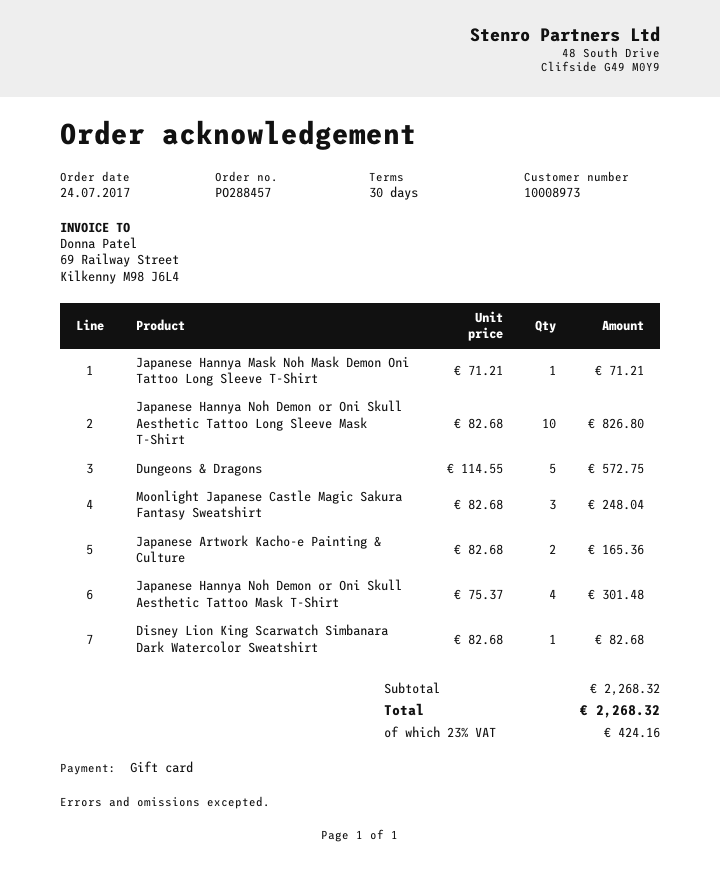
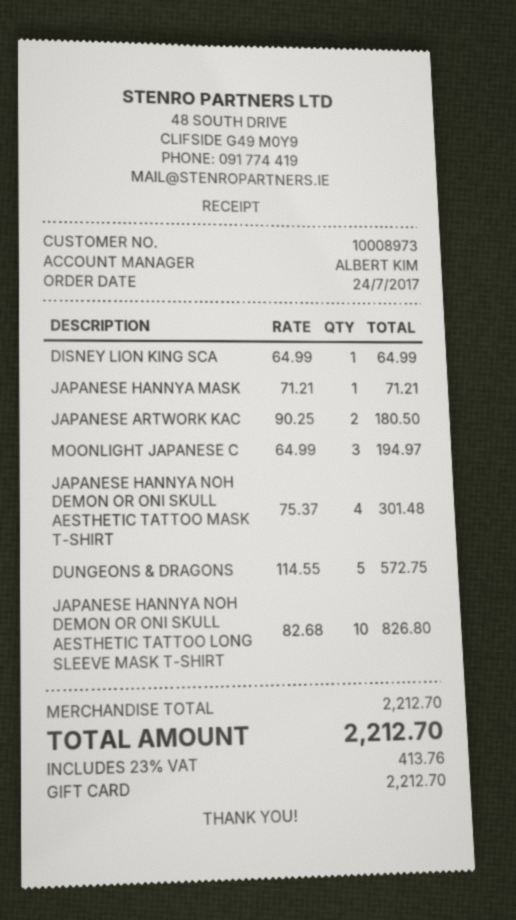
Moonlight Japanese Castle Magic Sakura Fantasy Sweatshirt: 3 x 82.68 = 248.04 -> 3 x 64.99 = 194.97
Japanese Artwork Kacho-e Painting & Culture: 2 x 82.68 = 165.36 -> 2 x 90.25 = 180.50
Disney Lion King Scarwatch Simbanara Dark Watercolor Sweatshirt: 1 x 82.68 = 82.68 -> 1 x 64.99 = 64.99
subtotal: 2268.32 -> 2212.70
tax: 23% = 424.16 -> 23% = 413.76
total: 2268.32 -> 2212.70

